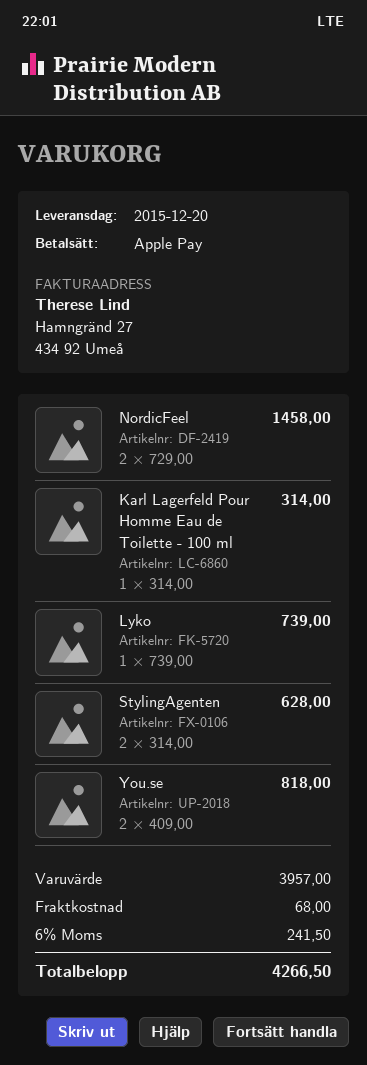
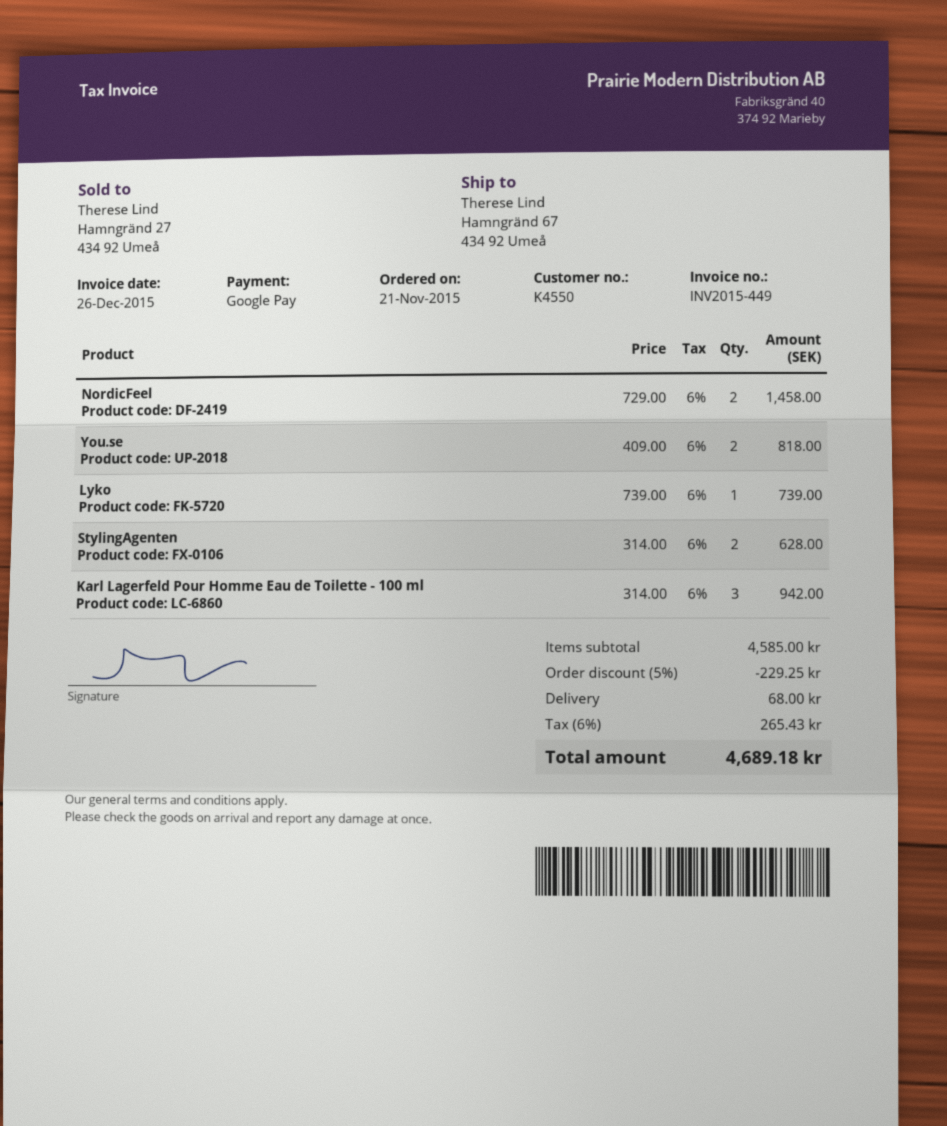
payment method: Apple Pay -> Google Pay
Karl Lagerfeld Pour Homme Eau de Toilette - 100 ml: 1 x 314.00 = 314.00 -> 3 x 314.00 = 942.00
subtotal: 3957.00 -> 4585.00
discount: none -> 5% = 229.25
tax: 6% = 241.50 -> 6% = 265.43
total: 4266.50 -> 4689.18

